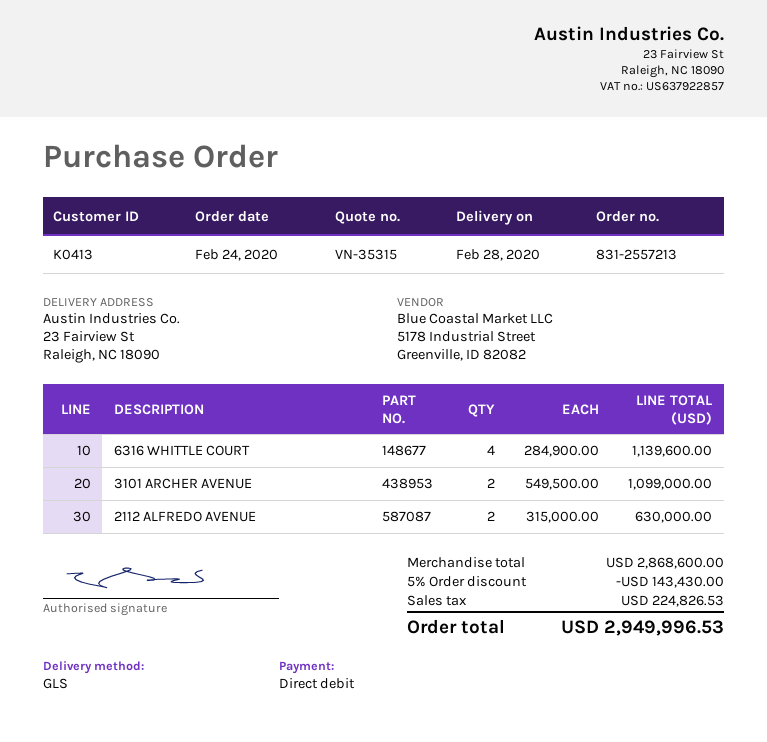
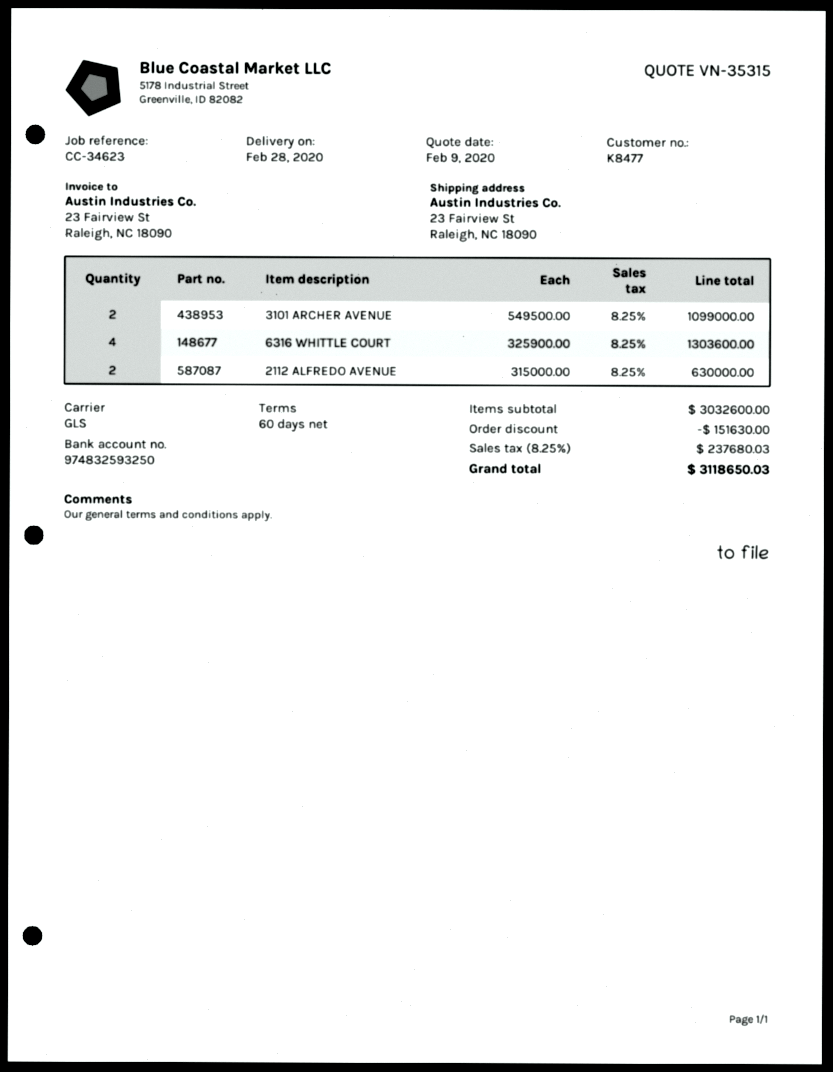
customer number: K0413 -> K8477
6316 WHITTLE COURT: 4 x 284900.00 = 1139600.00 -> 4 x 325900.00 = 1303600.00
subtotal: 2868600.00 -> 3032600.00
discount: 143430.00 -> 151630.00
tax: 224826.53 -> 237680.03
total: 2949996.53 -> 3118650.03

